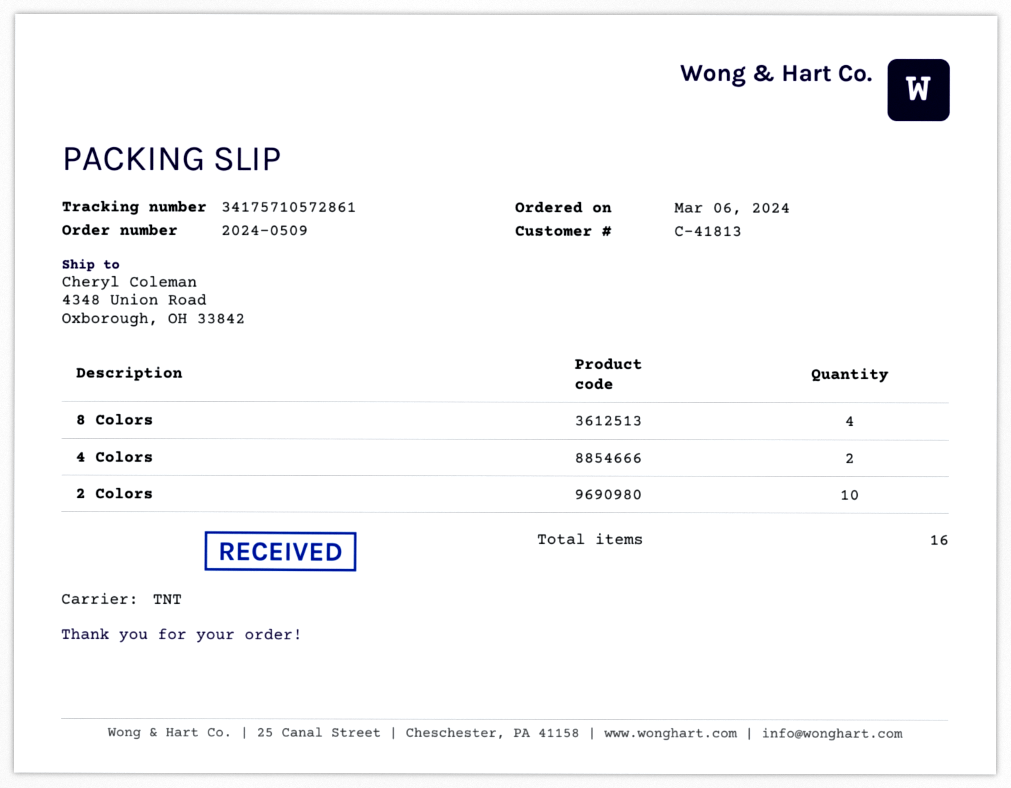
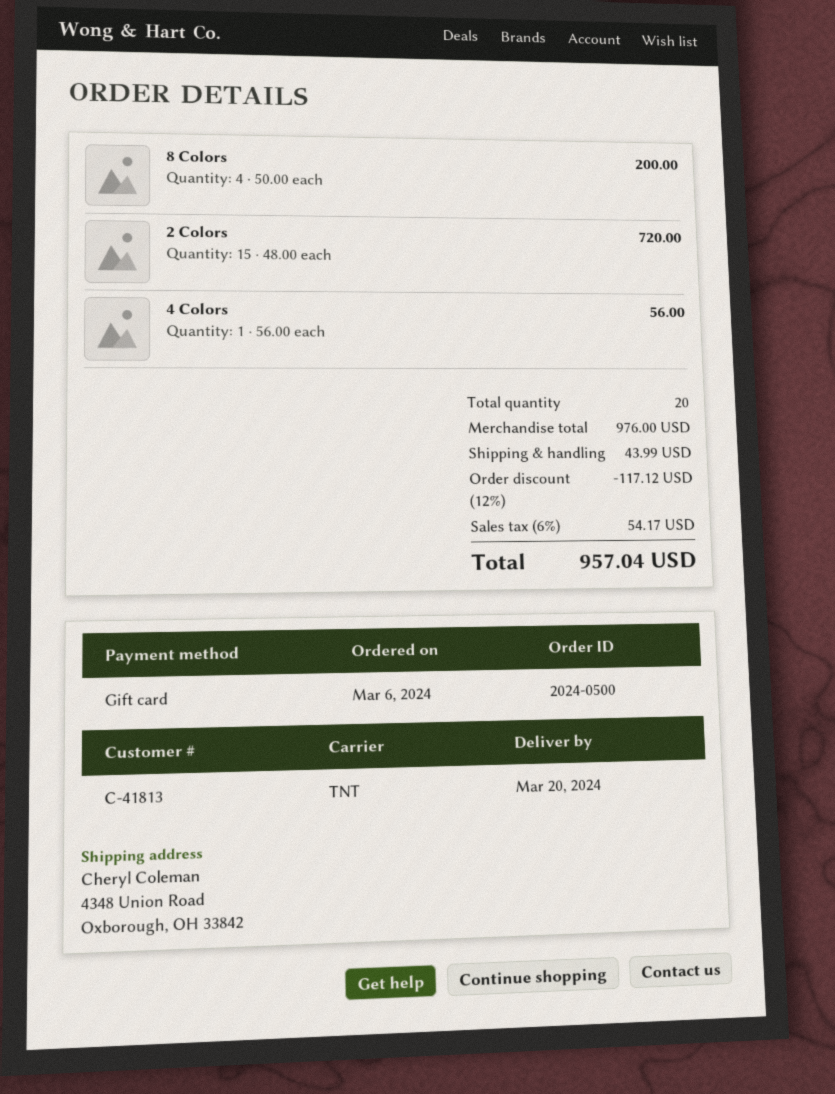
order number: 2024-0509 -> 2024-0500
4 Colors: 2 -> 1
2 Colors: 10 -> 15
total quantity: 16 -> 20

